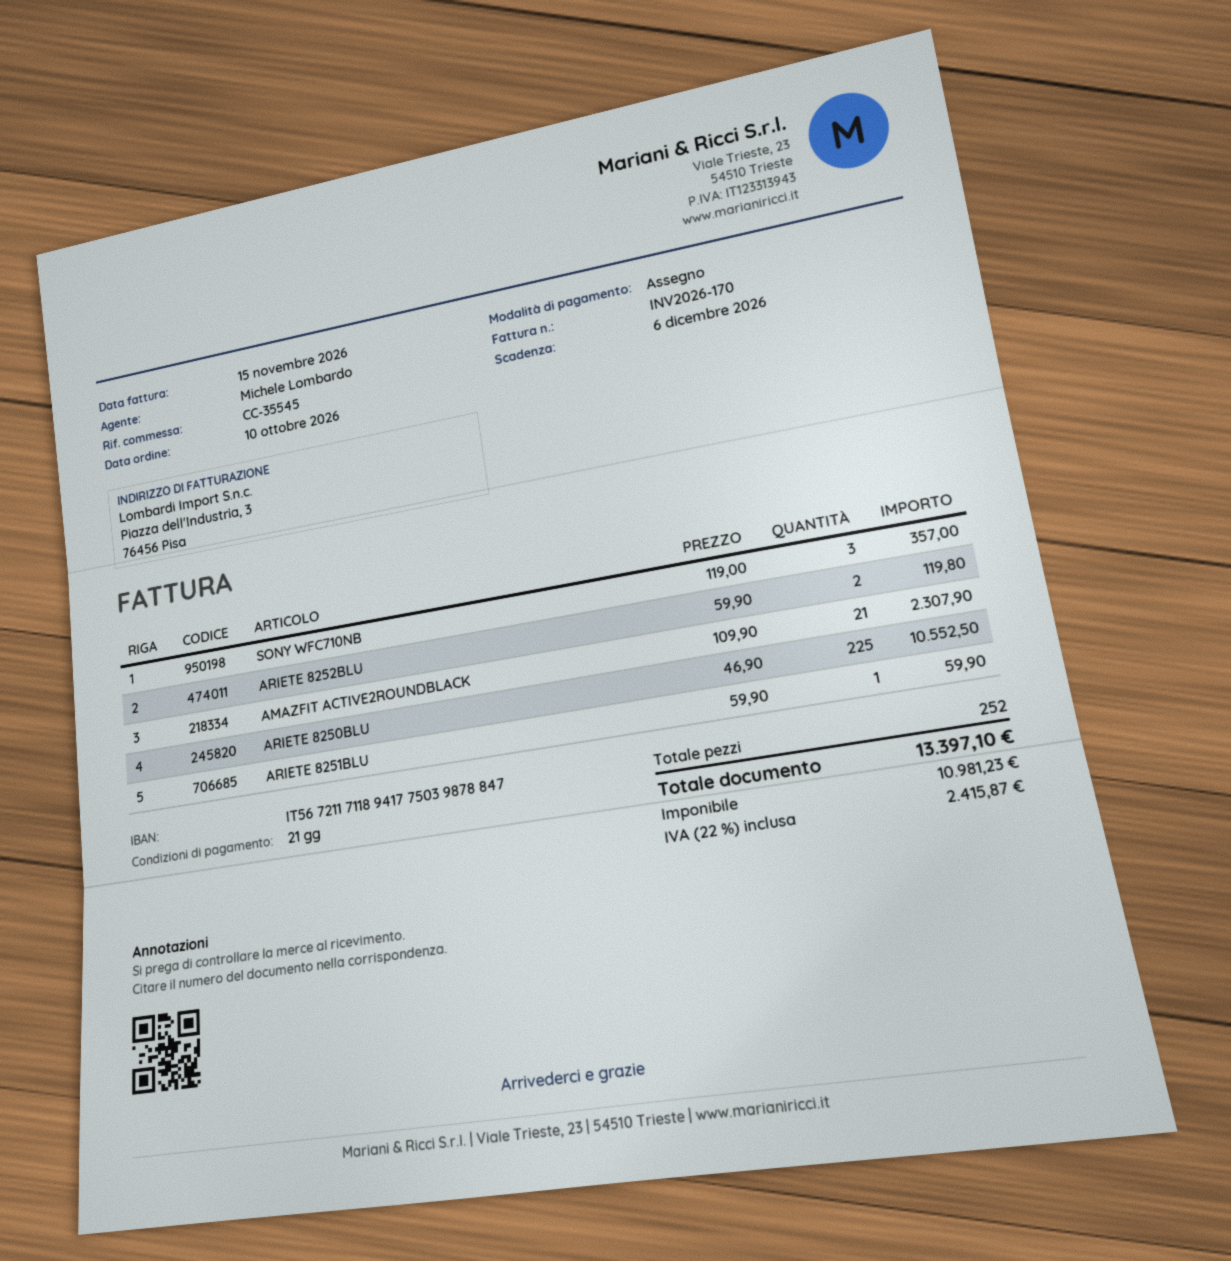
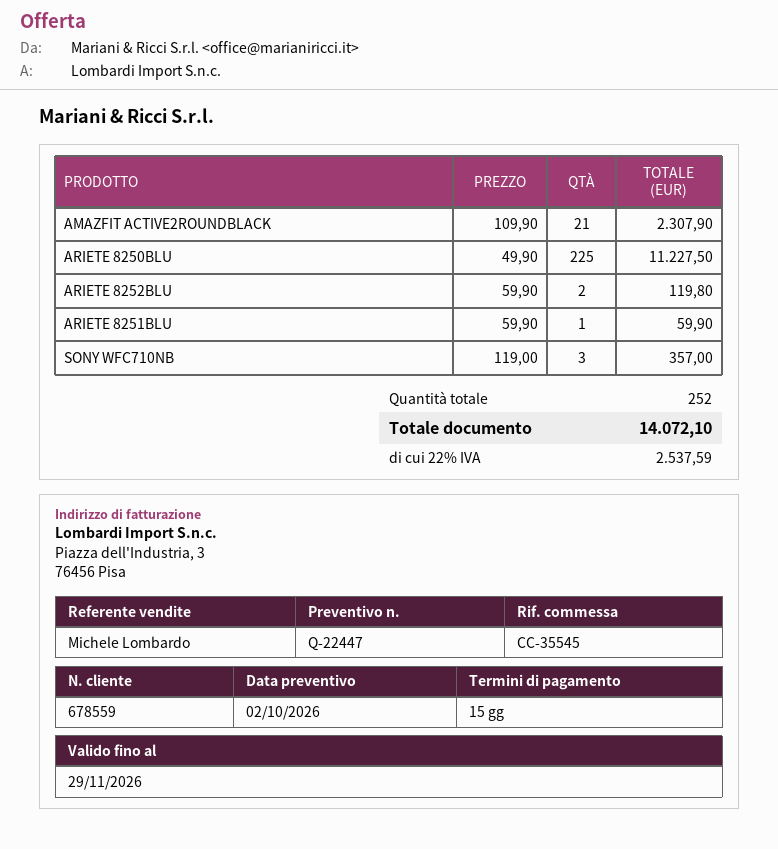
payment terms: 21 days -> 15 days
ARIETE 8250BLU: 225 x 46.90 = 10552.50 -> 225 x 49.90 = 11227.50
tax: 22% = 2415.87 -> 22% = 2537.59
total: 13397.10 -> 14072.10

